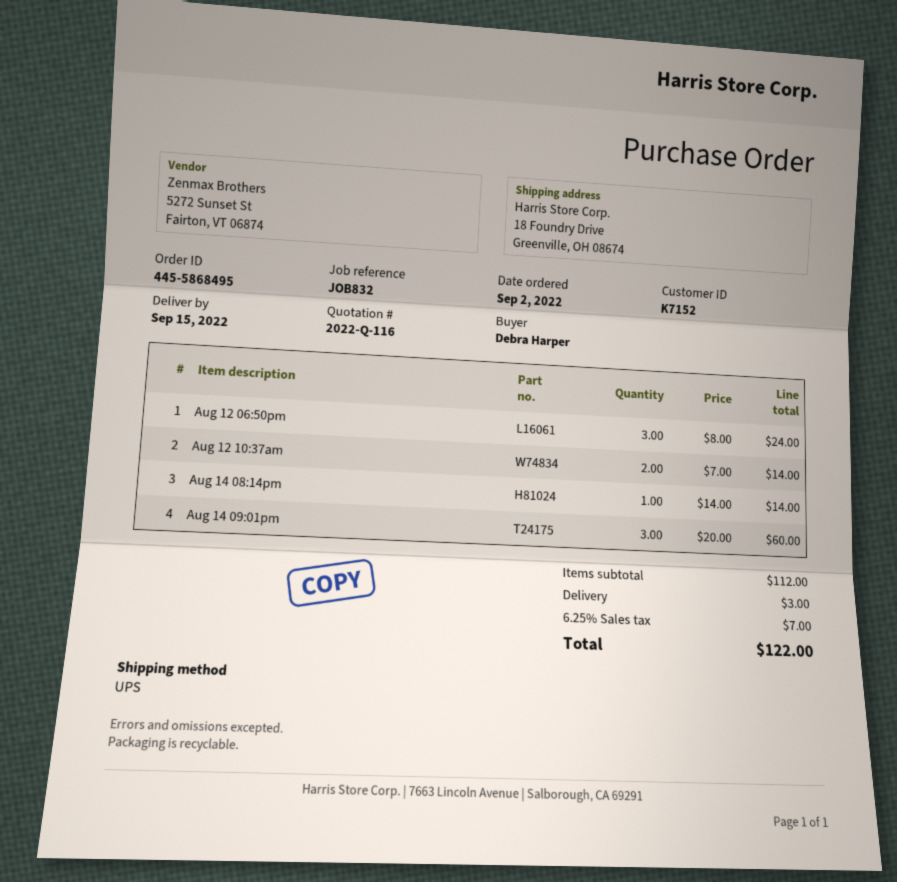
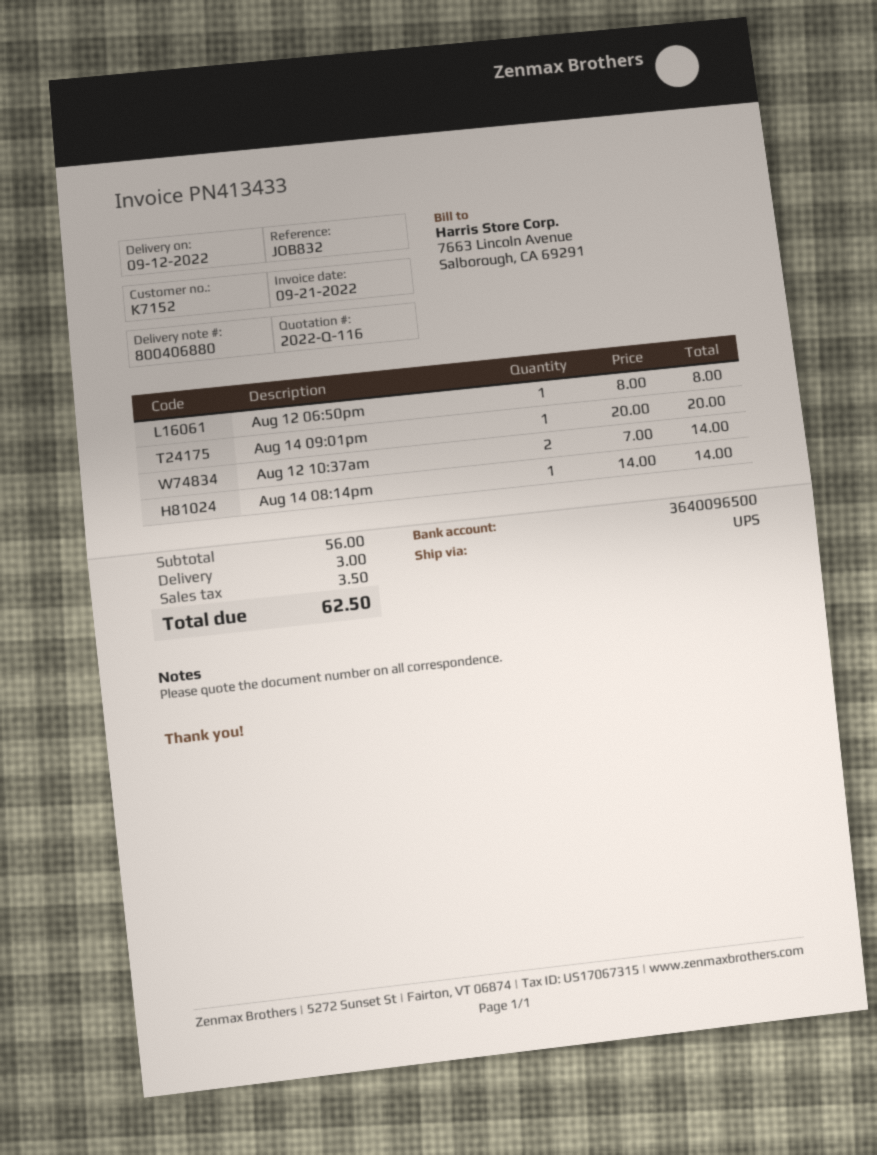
delivery date: 2022-09-15 -> 2022-09-12
Aug 12 06:50pm: 3 x 8.00 = 24.00 -> 1 x 8.00 = 8.00
Aug 14 09:01pm: 3 x 20.00 = 60.00 -> 1 x 20.00 = 20.00
subtotal: 112.00 -> 56.00
tax: 7.00 -> 3.50
total: 122.00 -> 62.50

